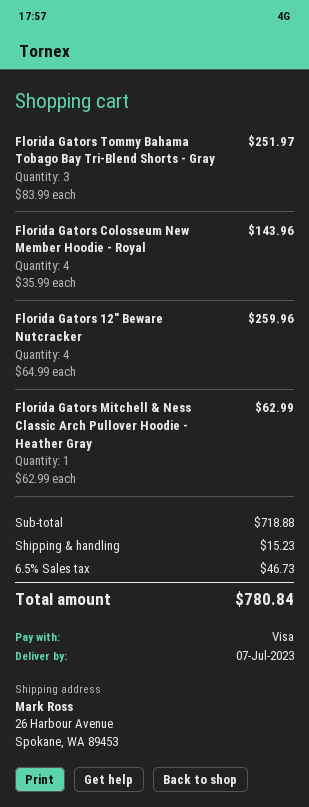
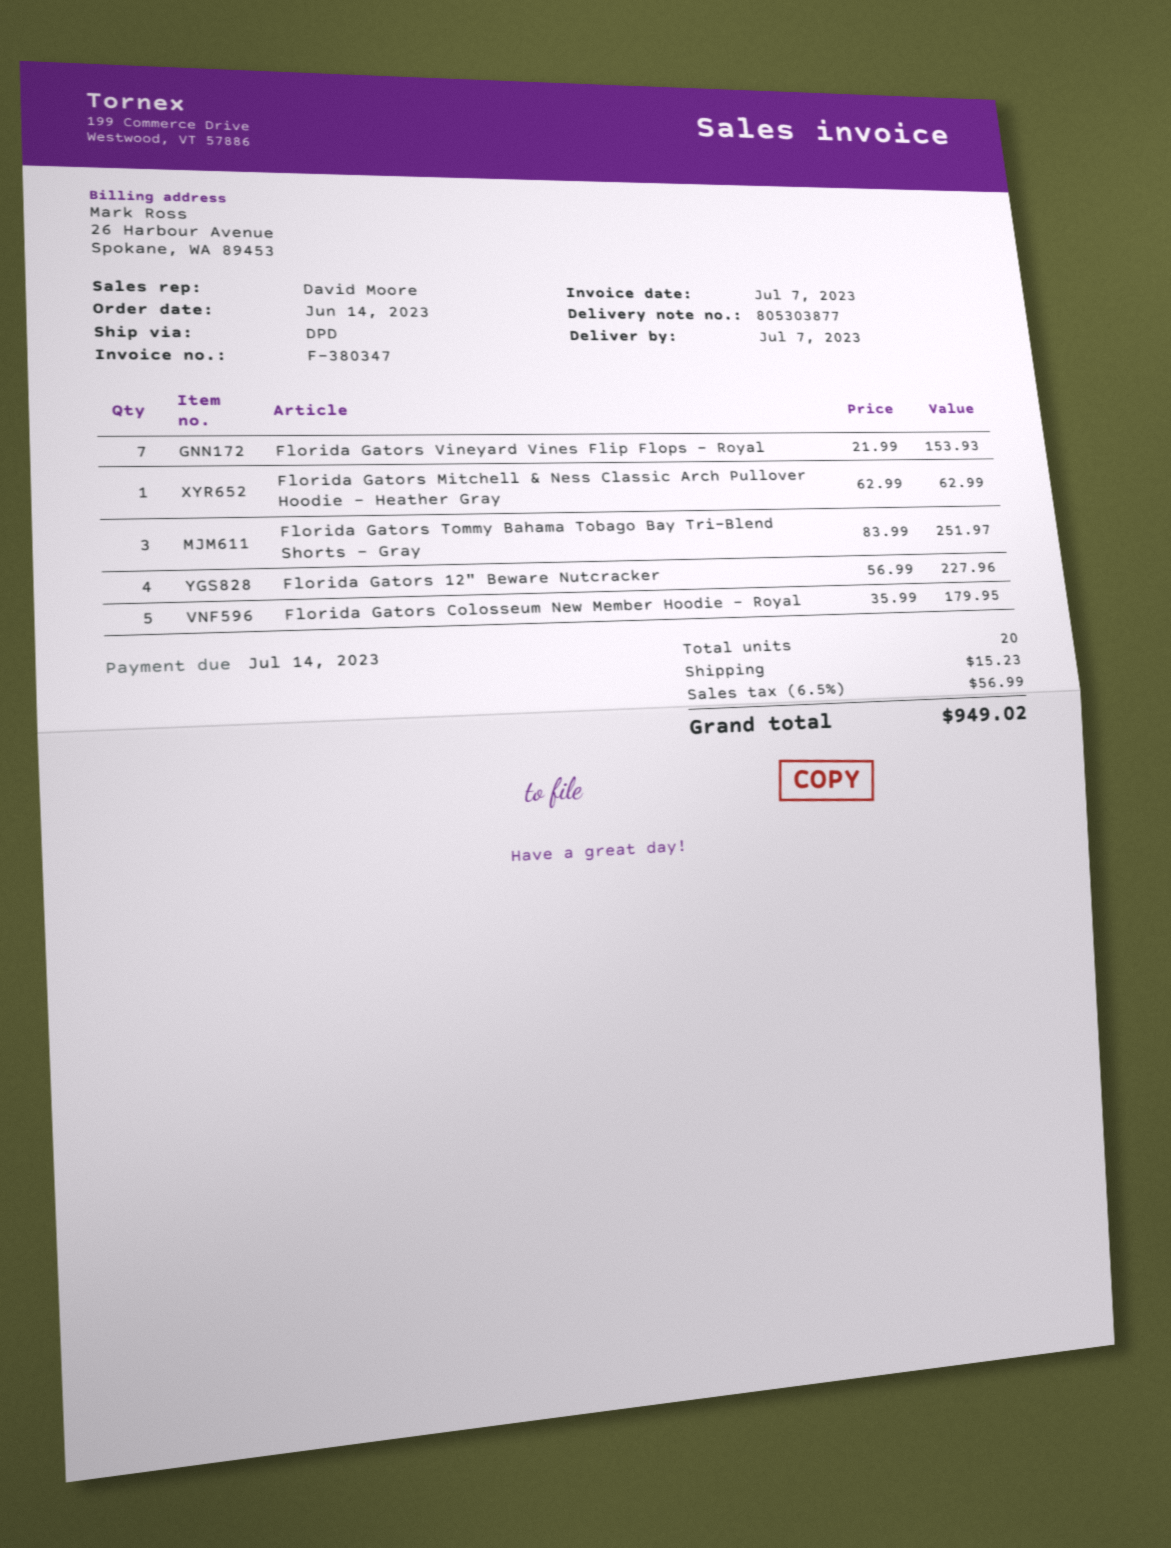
Florida Gators Colosseum New Member Hoodie - Royal: 4 x 35.99 = 143.96 -> 5 x 35.99 = 179.95
Florida Gators 12" Beware Nutcracker: 4 x 64.99 = 259.96 -> 4 x 56.99 = 227.96
Florida Gators Vineyard Vines Flip Flops - Royal: none -> 7 x 21.99 = 153.93
tax: 6.5% = 46.73 -> 6.5% = 56.99
total: 780.84 -> 949.02

